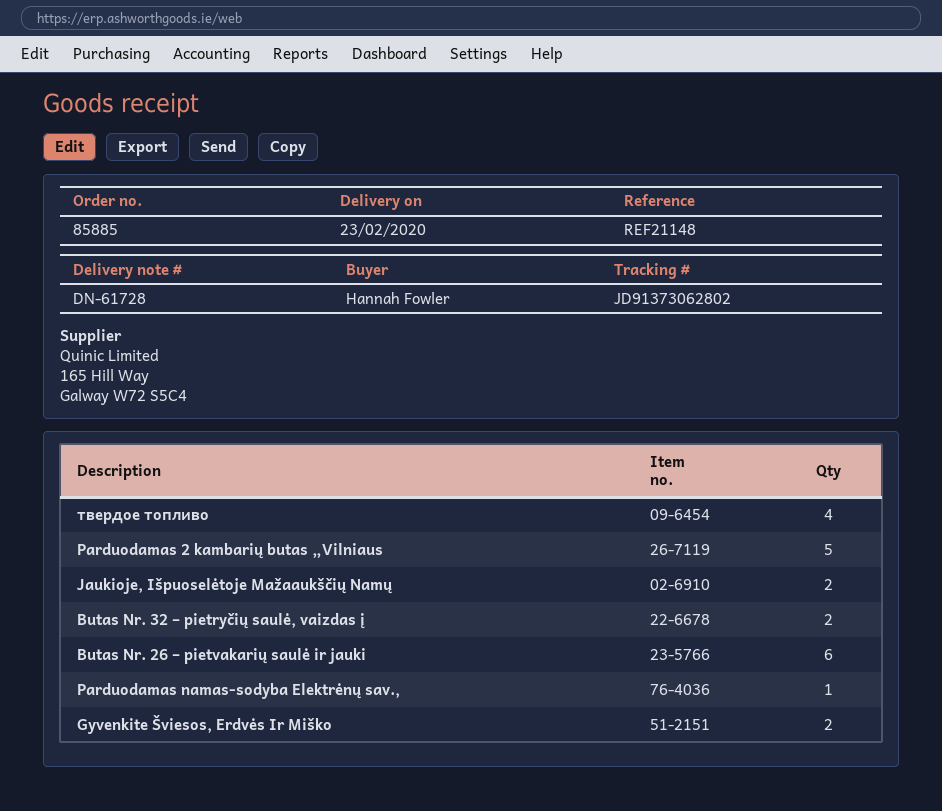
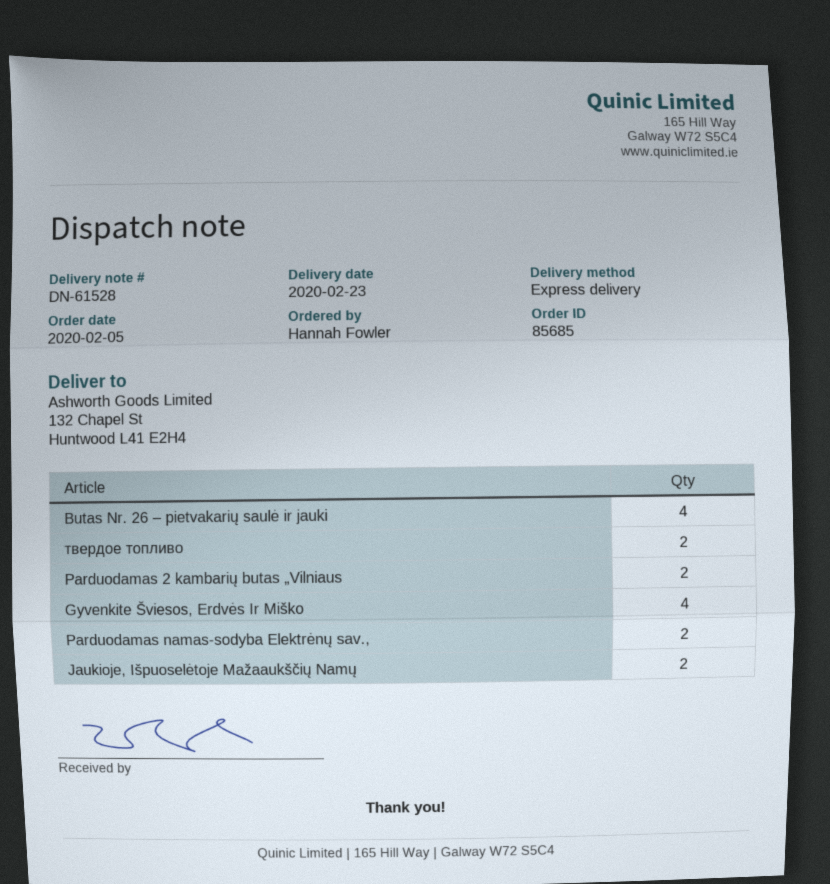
order number: 85885 -> 85685
delivery note number: DN-61728 -> DN-61528
твердое топливо: 4 -> 2
Parduodamas 2 kambarių butas „Vilniaus: 5 -> 2
Butas Nr. 32 – pietryčių saulė, vaizdas į: 2 -> none
Butas Nr. 26 – pietvakarių saulė ir jauki: 6 -> 4
Parduodamas namas-sodyba Elektrėnų sav.,: 1 -> 2
Gyvenkite Šviesos, Erdvės Ir Miško: 2 -> 4

